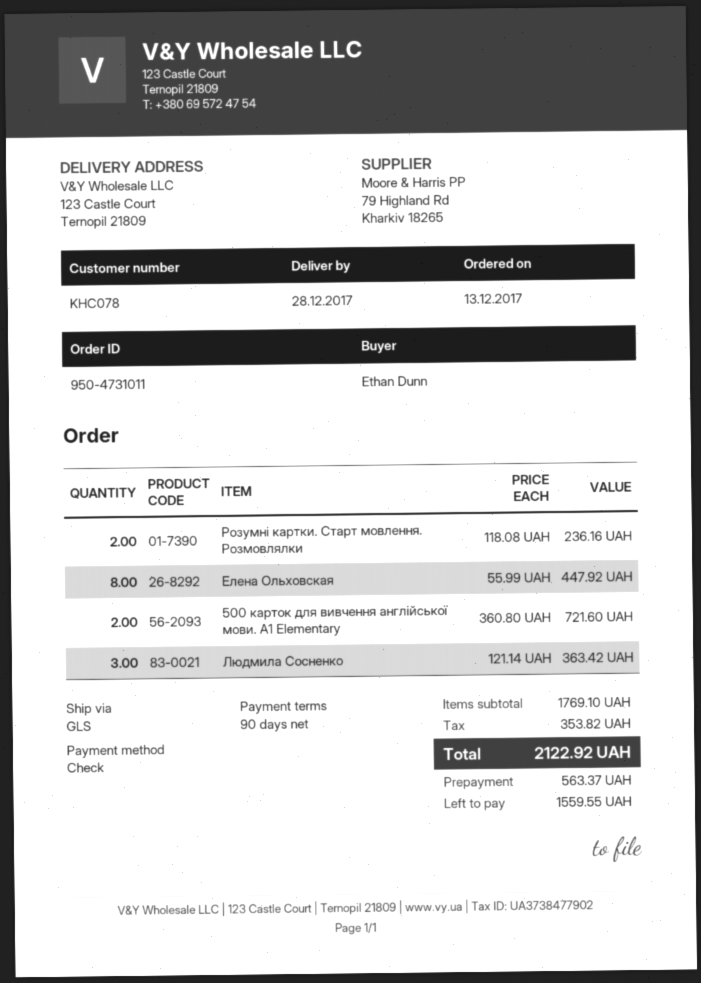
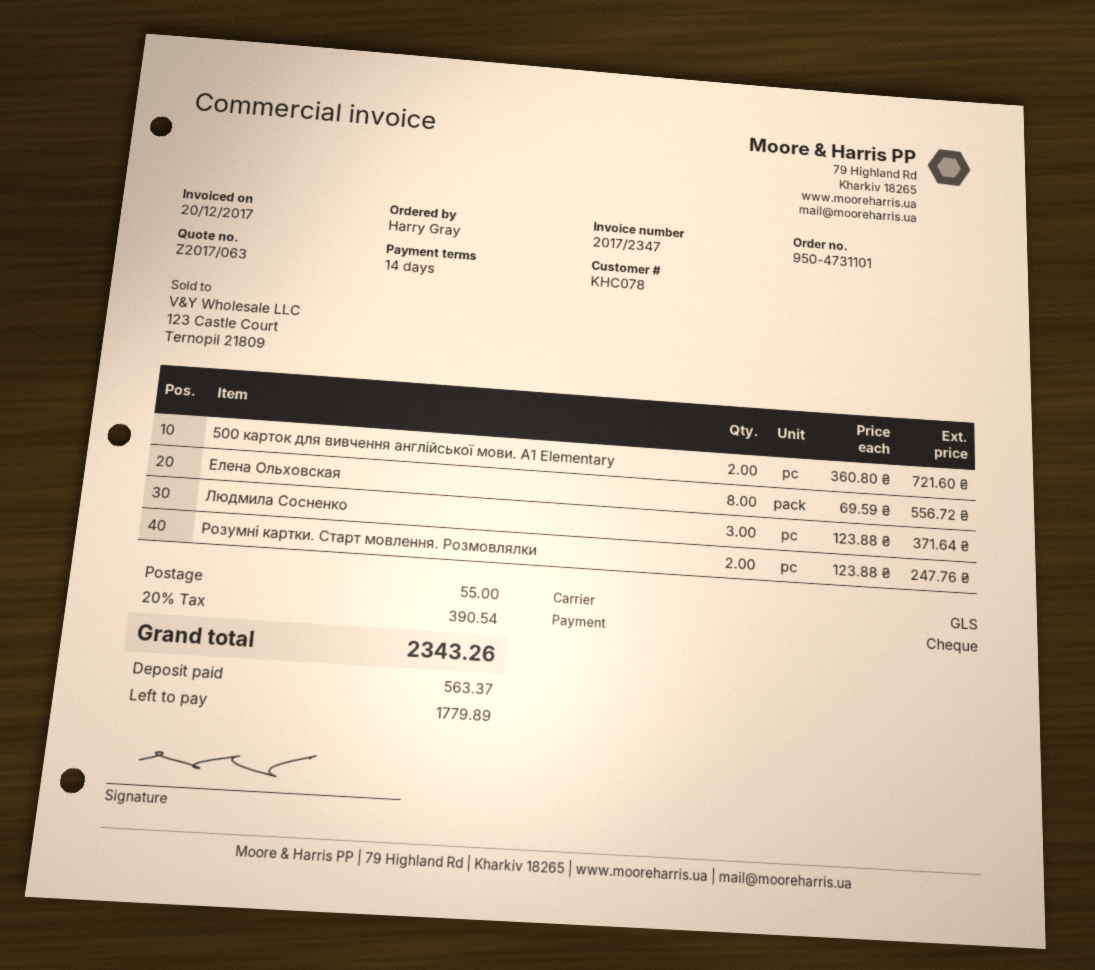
order number: 950-4731011 -> 950-4731101
payment terms: 90 days -> 14 days
ordered by: Ethan Dunn -> Harry Gray
Розумні картки. Старт мовлення. Розмовлялки: 2 x 118.08 = 236.16 -> 2 x 123.88 = 247.76
Елена Ольховская: 8 x 55.99 = 447.92 -> 8 x 69.59 = 556.72
Людмила Сосненко: 3 x 121.14 = 363.42 -> 3 x 123.88 = 371.64
shipping: none -> 55.00
tax: 353.82 -> 390.54
total: 2122.92 -> 2343.26
balance: 1559.55 -> 1779.89

